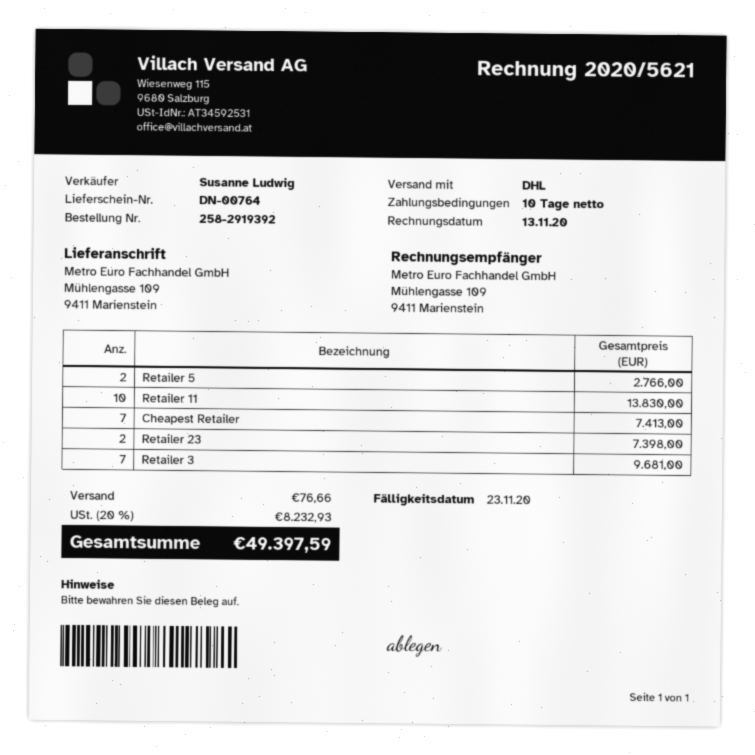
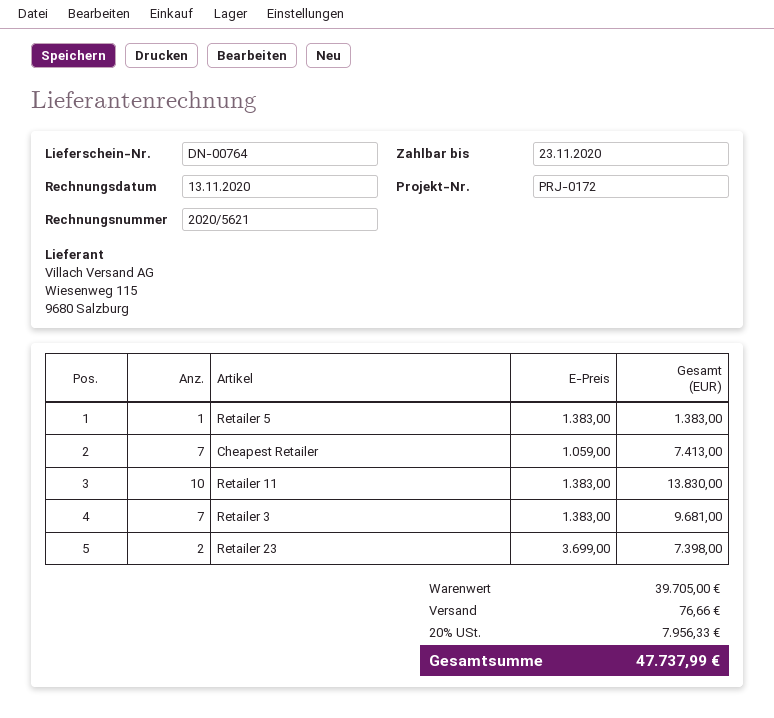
Retailer 5: 2 for 2766.00 -> 1 for 1383.00
tax: 20% = 8232.93 -> 20% = 7956.33
total: 49397.59 -> 47737.99

